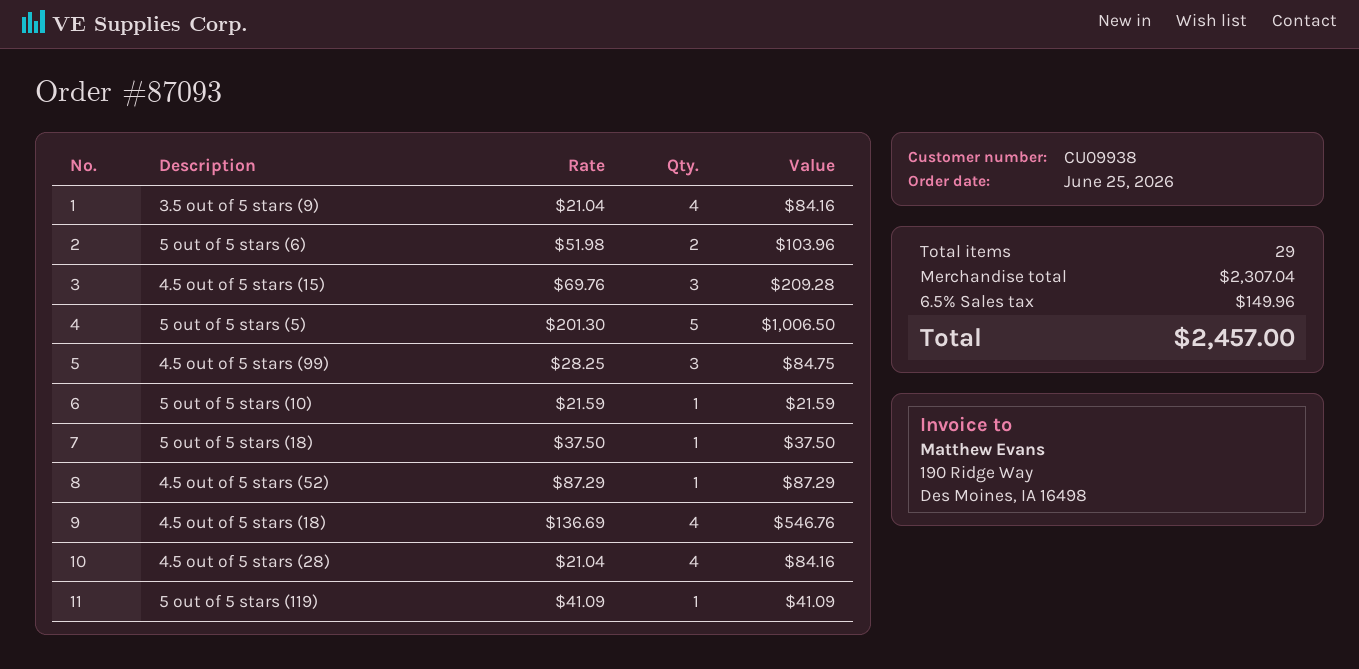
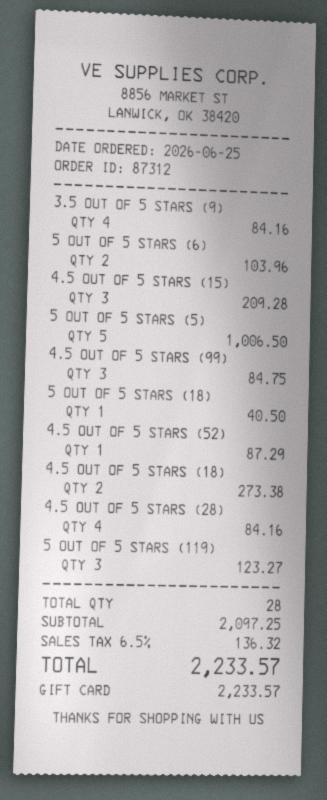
order number: 87093 -> 87312
5 out of 5 stars (10): 1 for 21.59 -> none
5 out of 5 stars (18): 1 for 37.50 -> 1 for 40.50
4.5 out of 5 stars (18): 4 for 546.76 -> 2 for 273.38
5 out of 5 stars (119): 1 for 41.09 -> 3 for 123.27
total quantity: 29 -> 28
subtotal: 2307.04 -> 2097.25
tax: 6.5% = 149.96 -> 6.5% = 136.32
total: 2457.00 -> 2233.57

